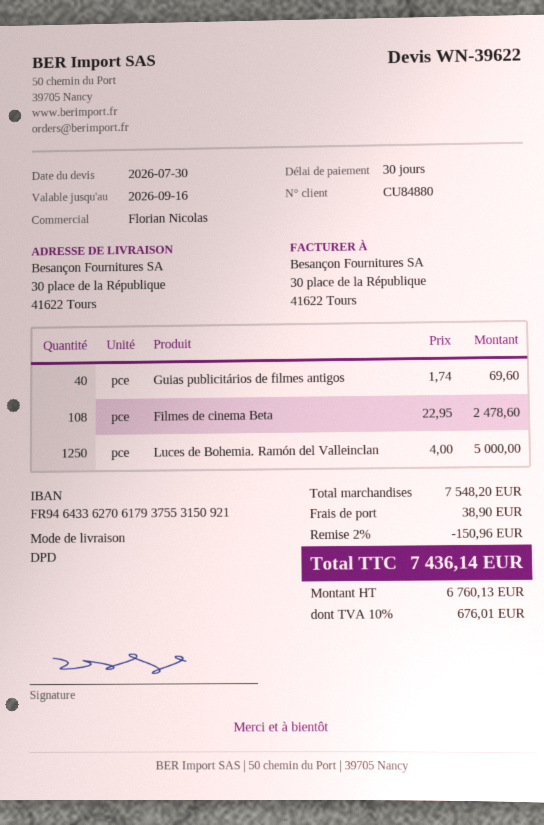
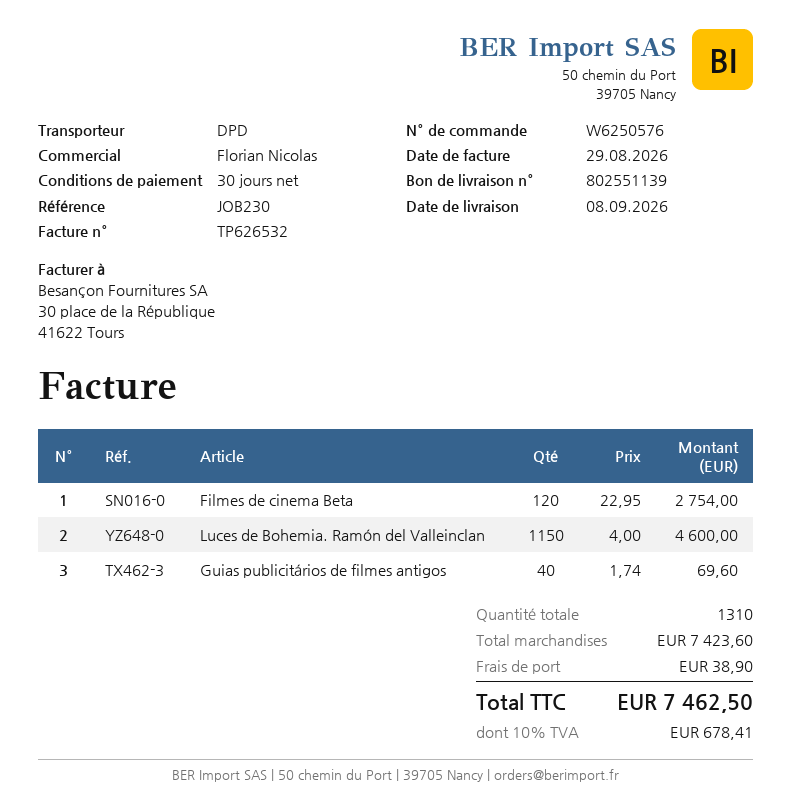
Filmes de cinema Beta: 108 x 22.95 = 2478.60 -> 120 x 22.95 = 2754.00
Luces de Bohemia. Ramón del Valleinclan: 1250 x 4.00 = 5000.00 -> 1150 x 4.00 = 4600.00
subtotal: 7548.20 -> 7423.60
discount: 2% = 150.96 -> none
tax: 10% = 676.01 -> 10% = 678.41
total: 7436.14 -> 7462.50

